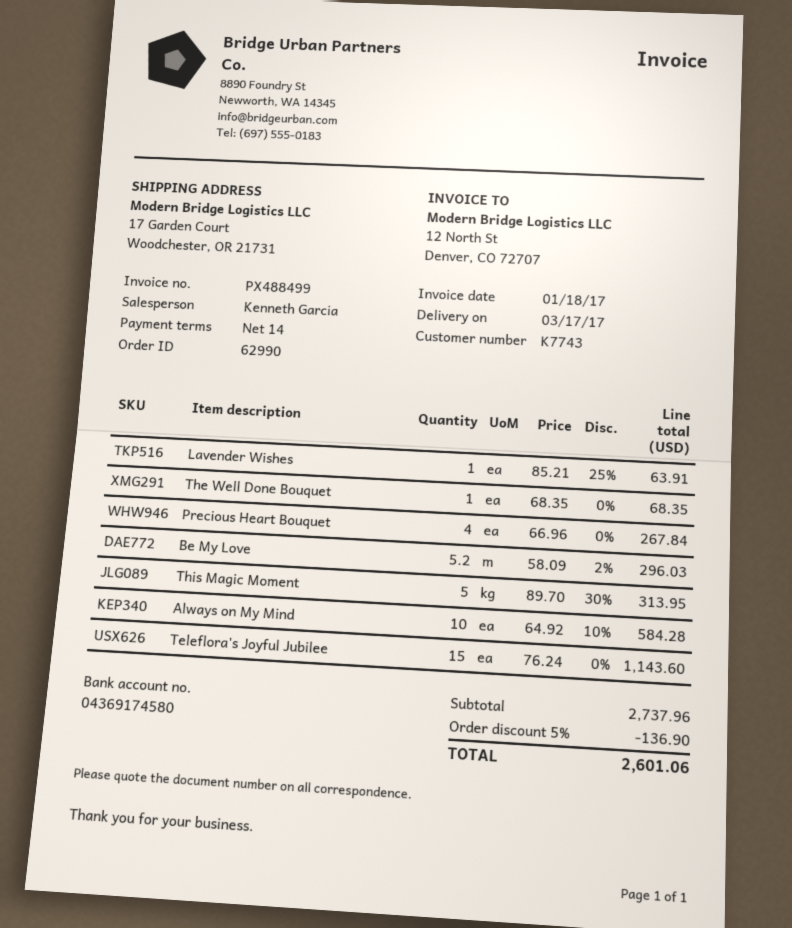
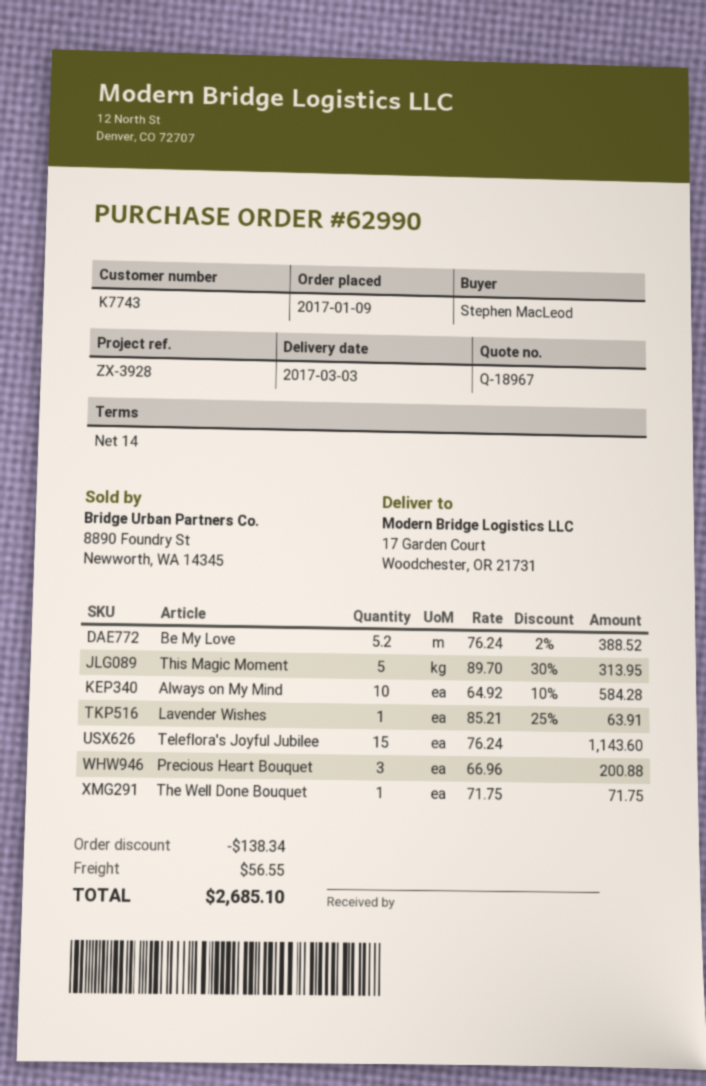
delivery date: 2017-03-17 -> 2017-03-03
The Well Done Bouquet: 1 x 68.35 = 68.35 -> 1 x 71.75 = 71.75
Precious Heart Bouquet: 4 x 66.96 = 267.84 -> 3 x 66.96 = 200.88
Be My Love: 5.2 x 58.09 - 2% = 296.03 -> 5.2 x 76.24 - 2% = 388.52
discount: 136.90 -> 138.34
shipping: none -> 56.55
total: 2601.06 -> 2685.10

